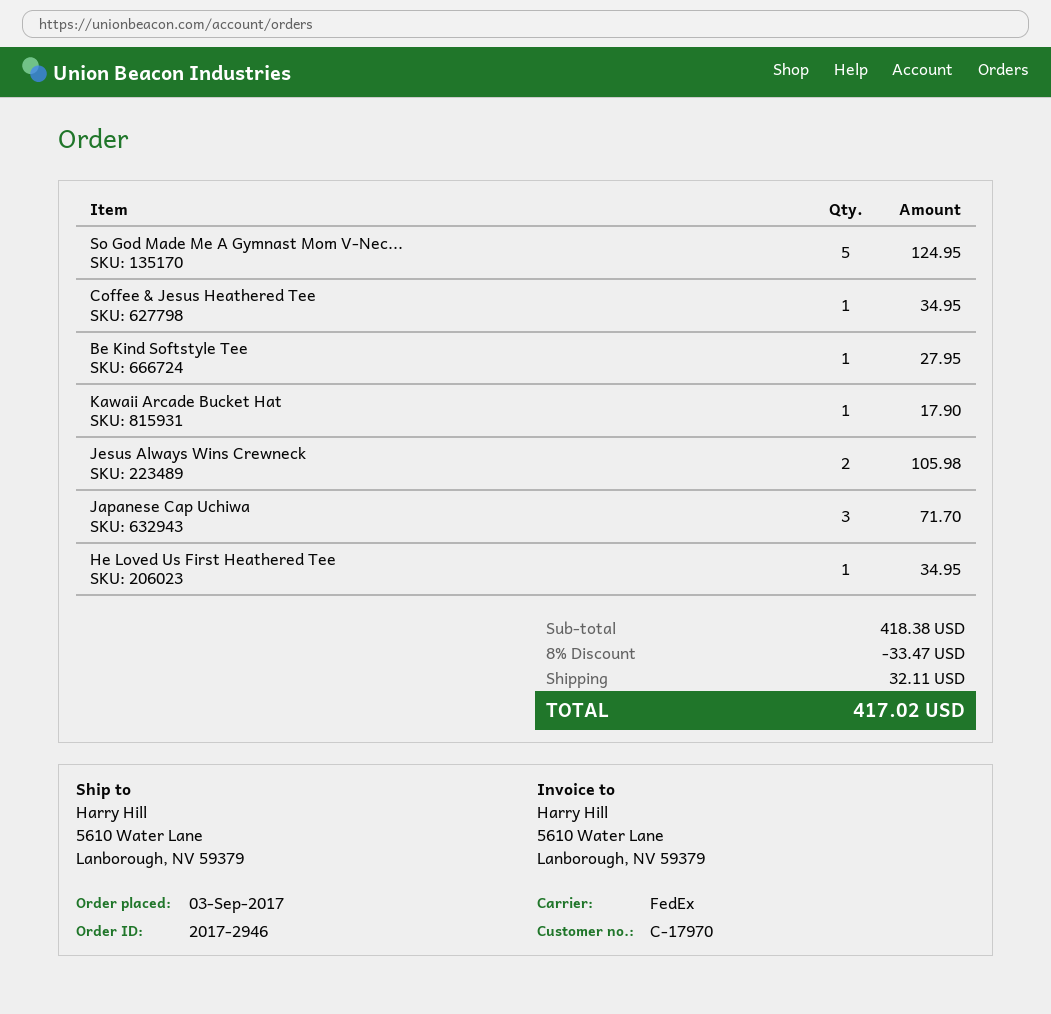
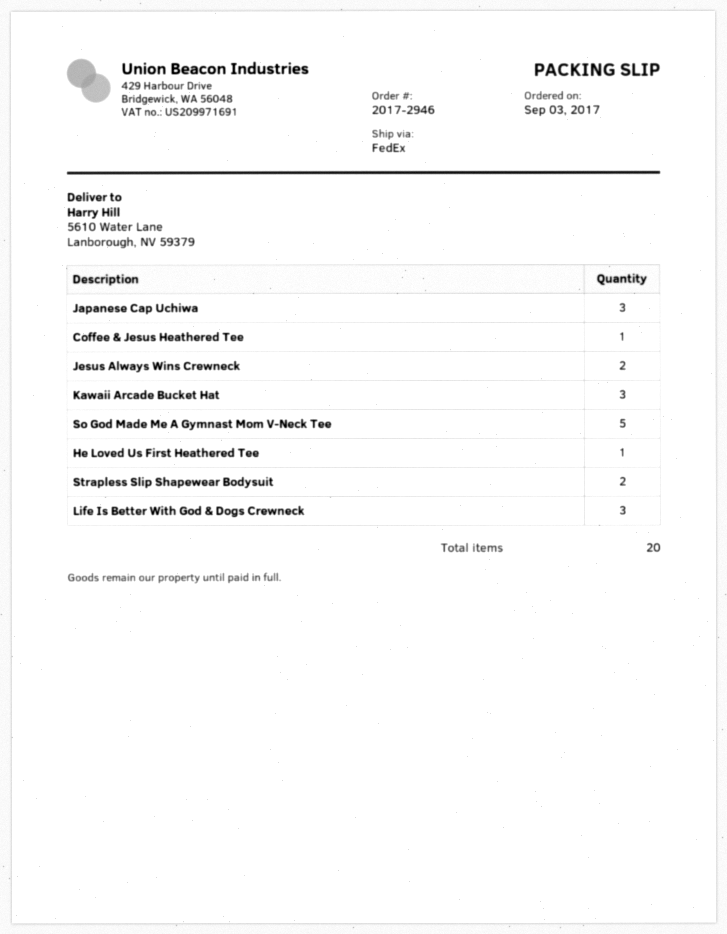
Be Kind Softstyle Tee: 1 -> none
Kawaii Arcade Bucket Hat: 1 -> 3
Strapless Slip Shapewear Bodysuit: none -> 2
Life Is Better With God & Dogs Crewneck: none -> 3

